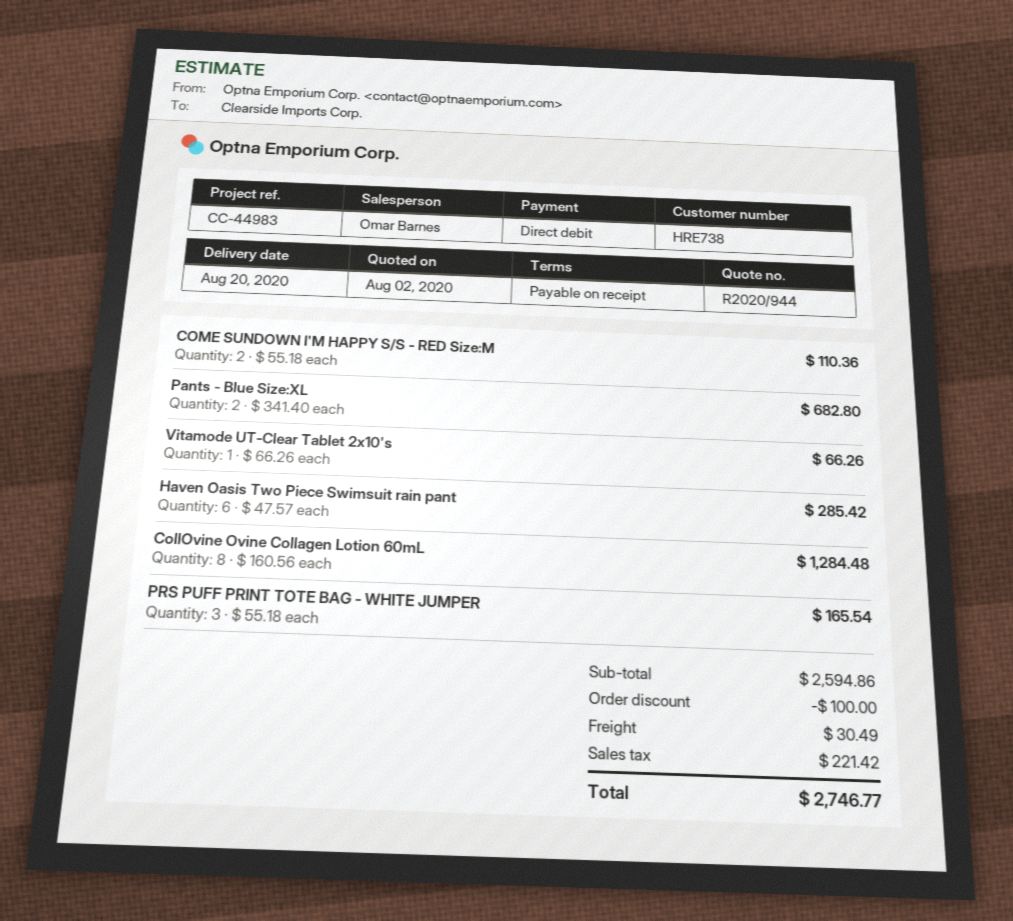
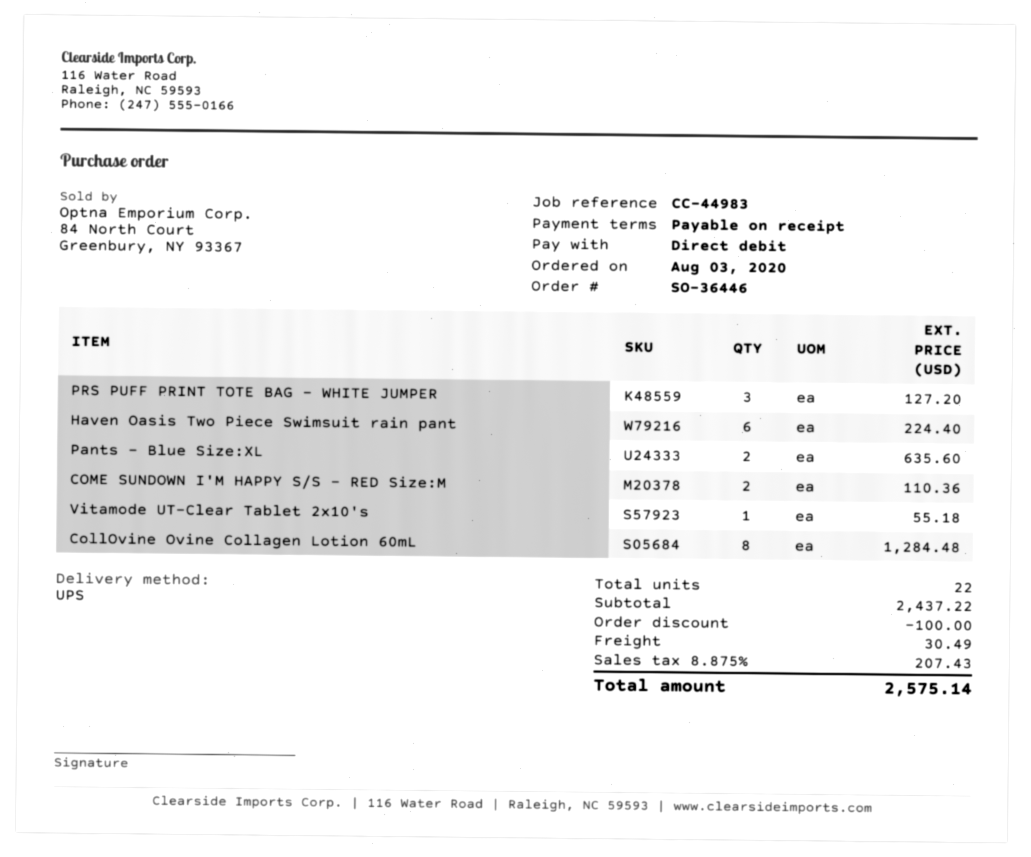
Pants - Blue Size:XL: 2 for 682.80 -> 2 for 635.60
Vitamode UT-Clear Tablet 2x10's: 1 for 66.26 -> 1 for 55.18
Haven Oasis Two Piece Swimsuit rain pant: 6 for 285.42 -> 6 for 224.40
PRS PUFF PRINT TOTE BAG - WHITE JUMPER: 3 for 165.54 -> 3 for 127.20
subtotal: 2594.86 -> 2437.22
tax: 221.42 -> 207.43
total: 2746.77 -> 2575.14

